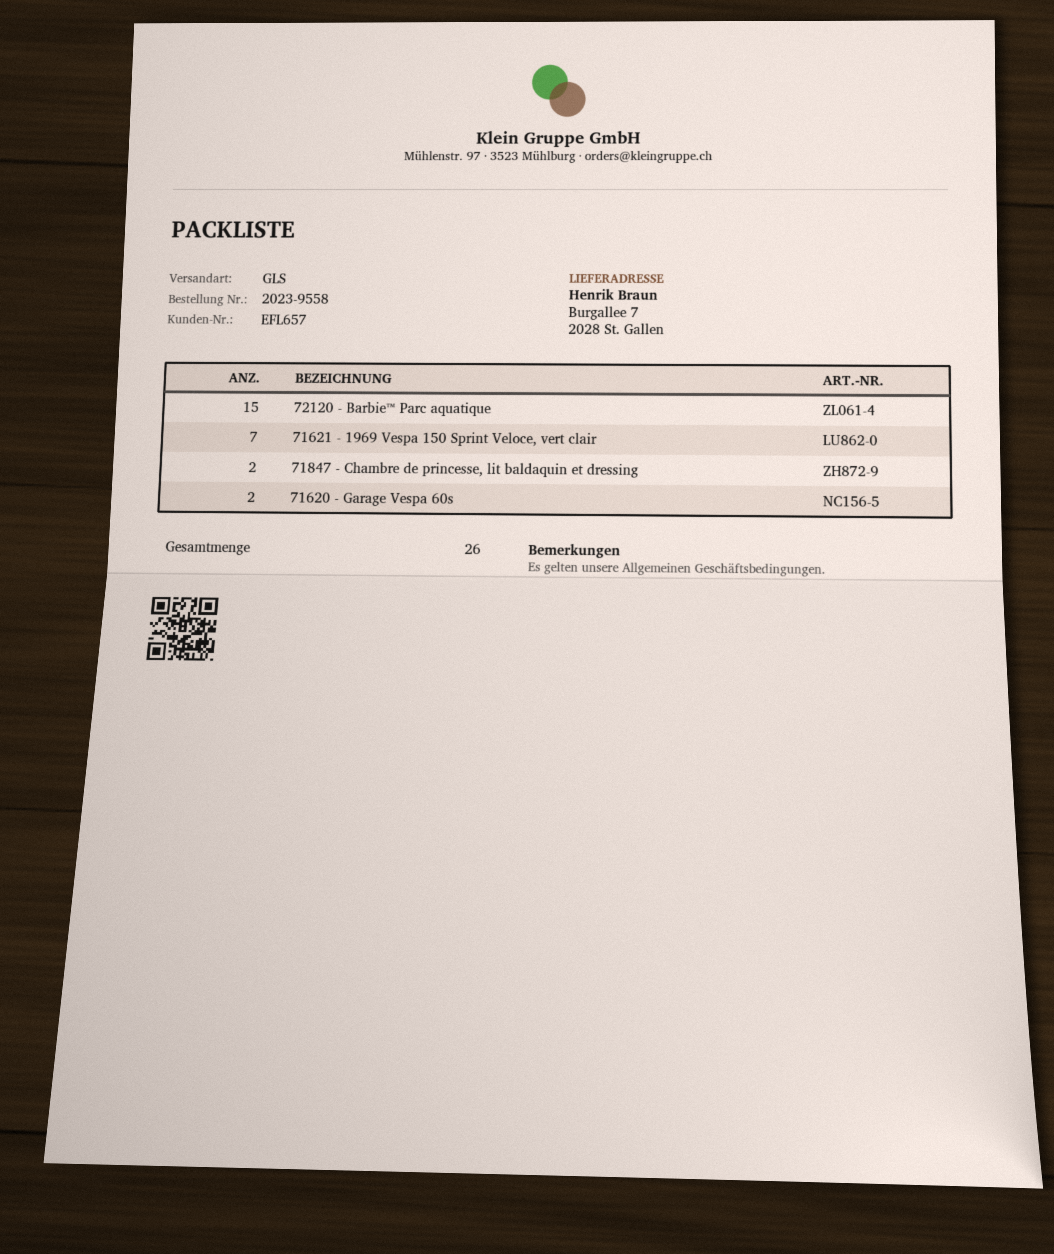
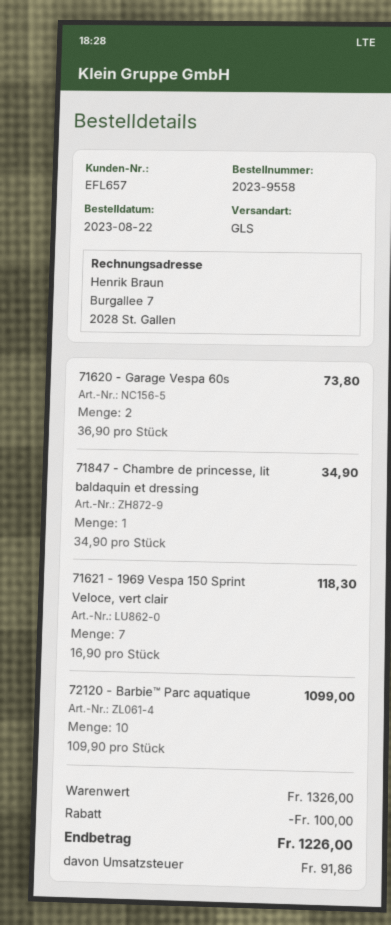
72120 - Barbie™ Parc aquatique: 15 -> 10
71847 - Chambre de princesse, lit baldaquin et dressing: 2 -> 1

